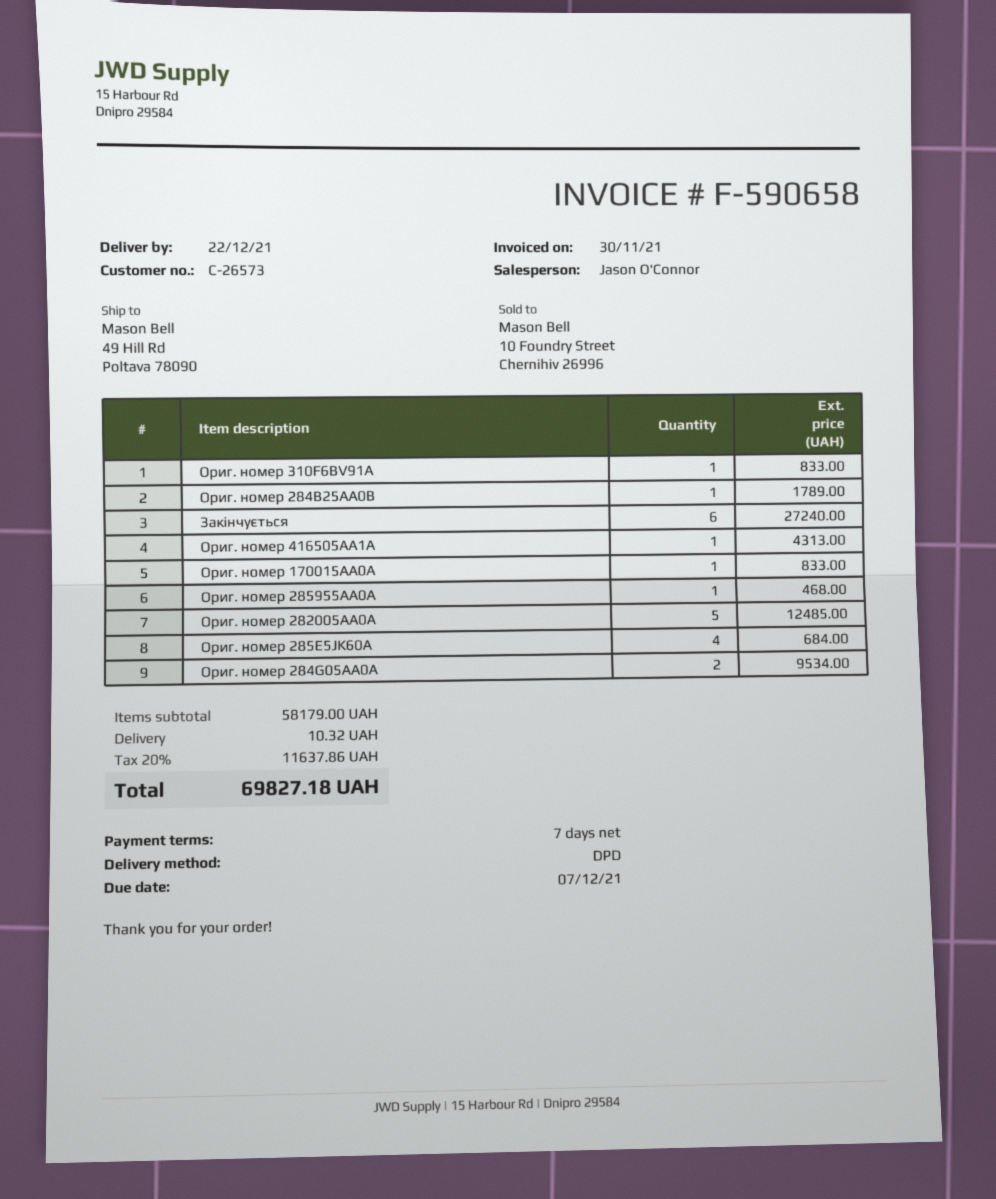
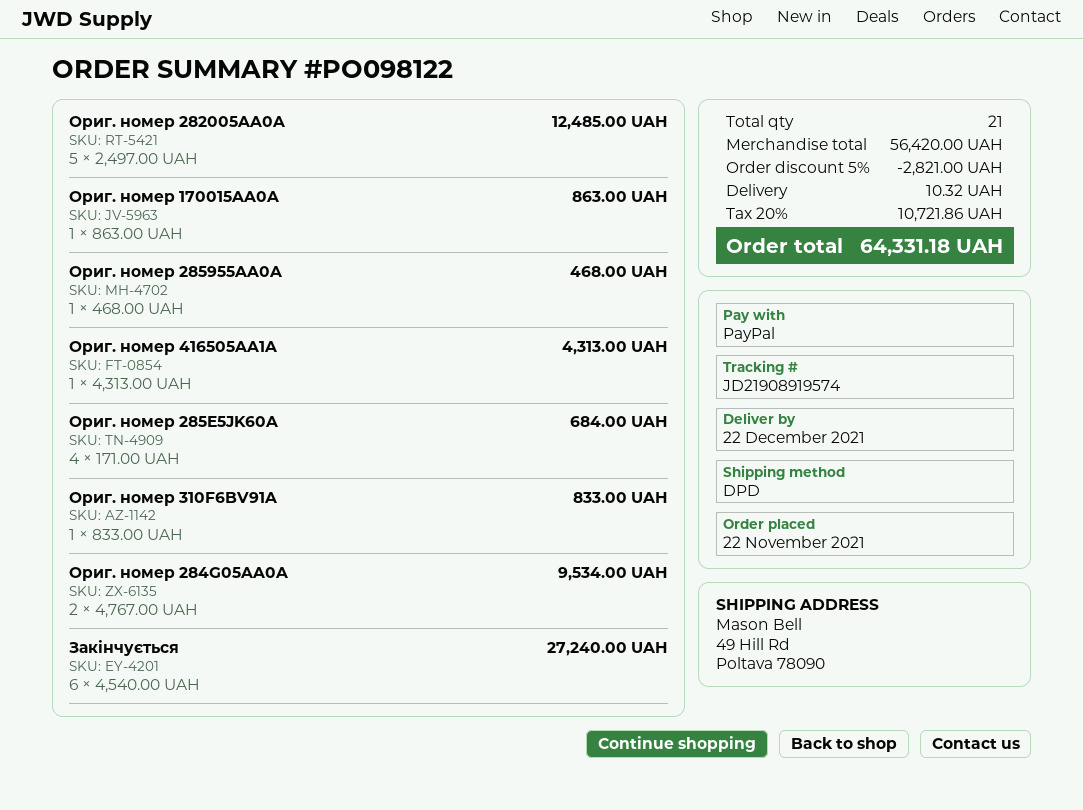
Ориг. номер 284B25AA0B: 1 for 1789.00 -> none
Ориг. номер 170015AA0A: 1 for 833.00 -> 1 for 863.00
subtotal: 58179.00 -> 56420.00
discount: none -> 5% = 2821.00
tax: 20% = 11637.86 -> 20% = 10721.86
total: 69827.18 -> 64331.18

